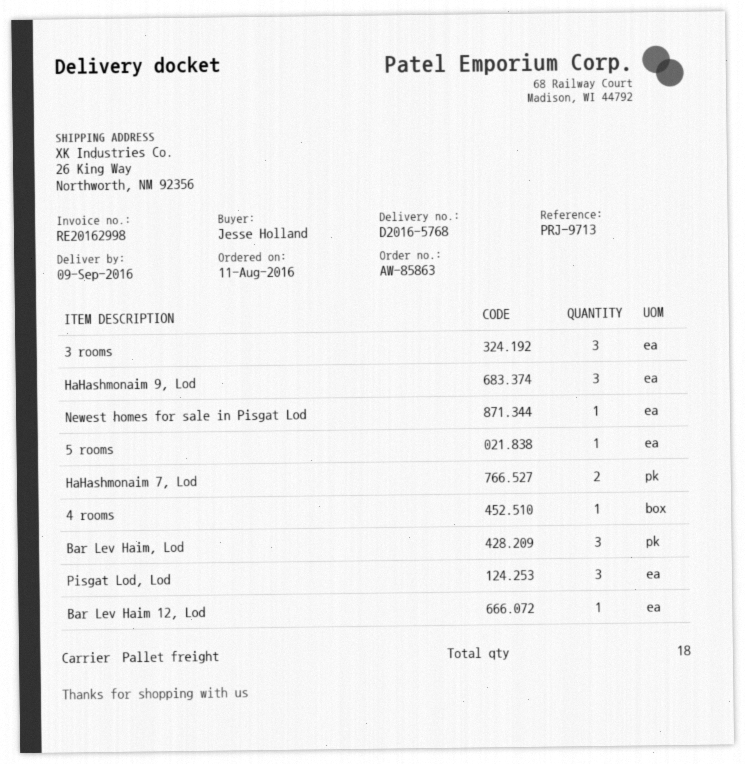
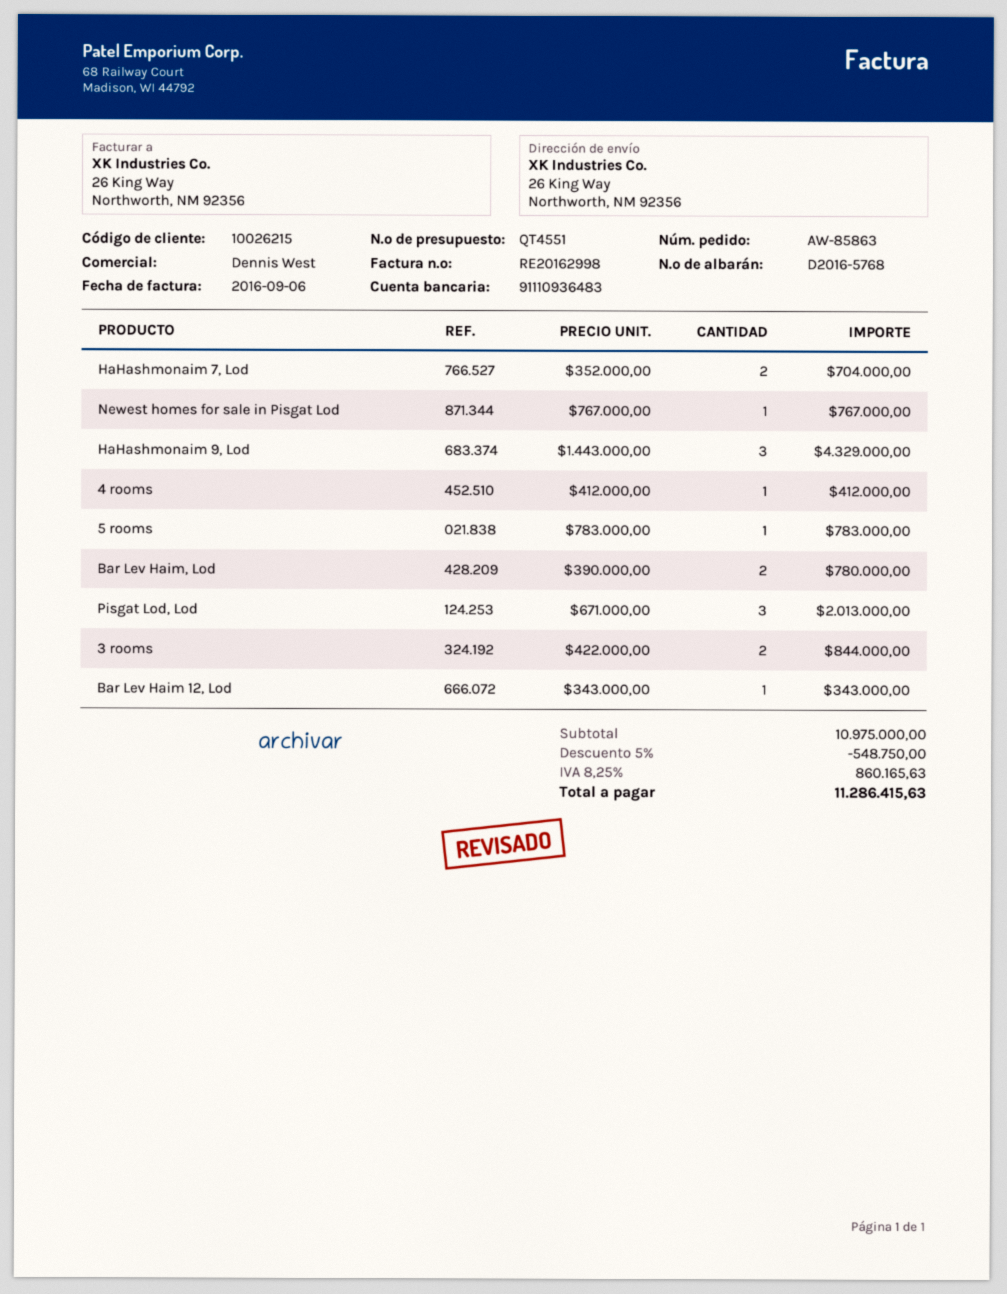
3 rooms: 3 -> 2
Bar Lev Haim, Lod: 3 -> 2

